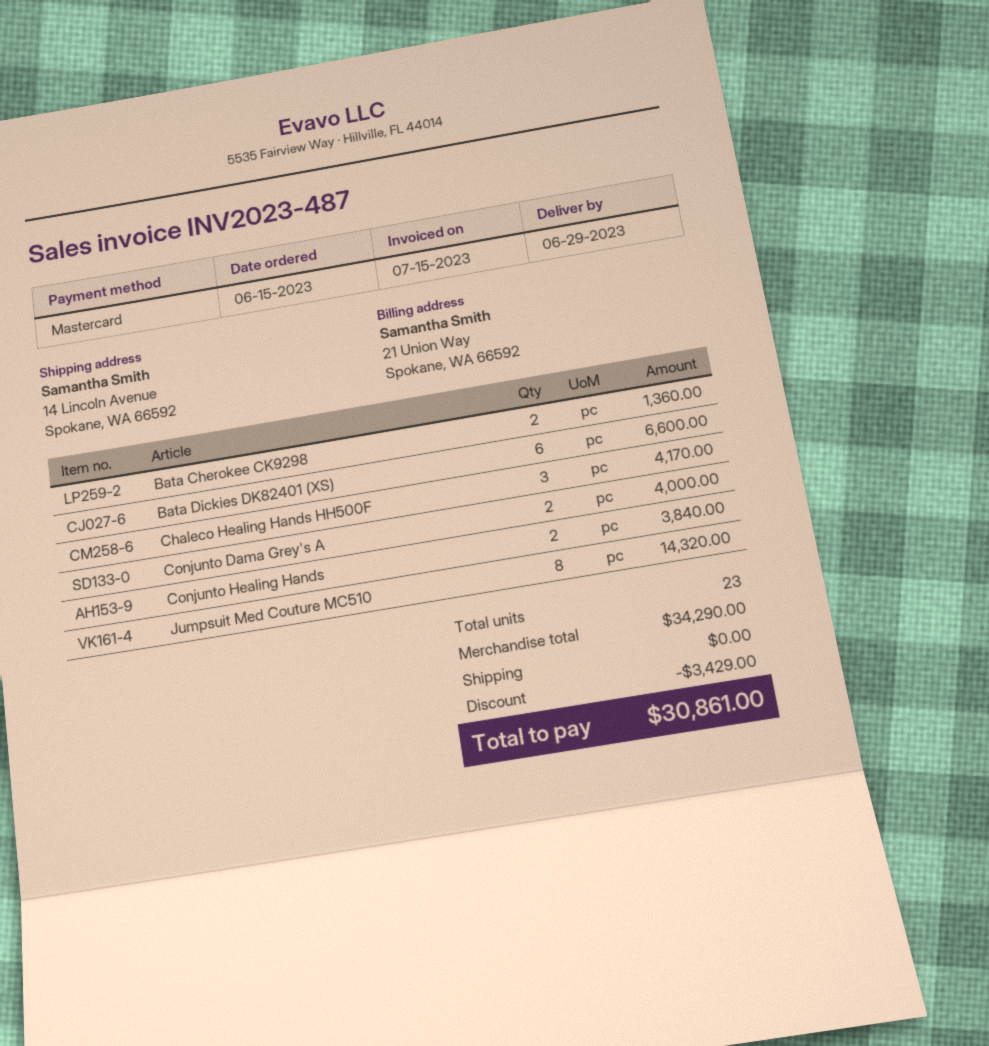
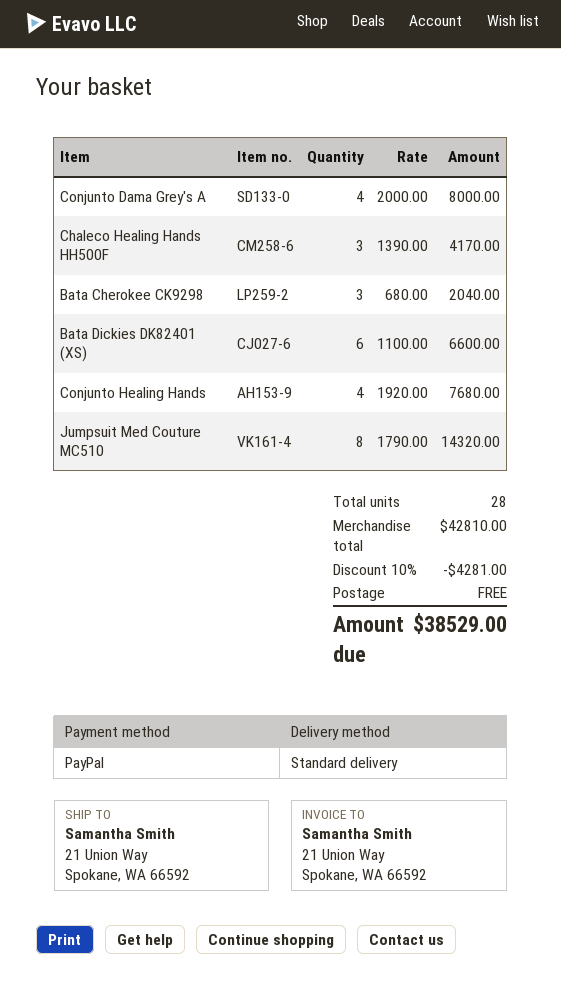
payment method: Mastercard -> PayPal
ship to: 14 Lincoln Avenue, Spokane, WA 66592 -> 21 Union Way, Spokane, WA 66592
Bata Cherokee CK9298: 2 for 1360.00 -> 3 for 2040.00
Conjunto Dama Grey's A: 2 for 4000.00 -> 4 for 8000.00
Conjunto Healing Hands: 2 for 3840.00 -> 4 for 7680.00
total quantity: 23 -> 28
subtotal: 34290.00 -> 42810.00
discount: 3429.00 -> 4281.00
total: 30861.00 -> 38529.00

